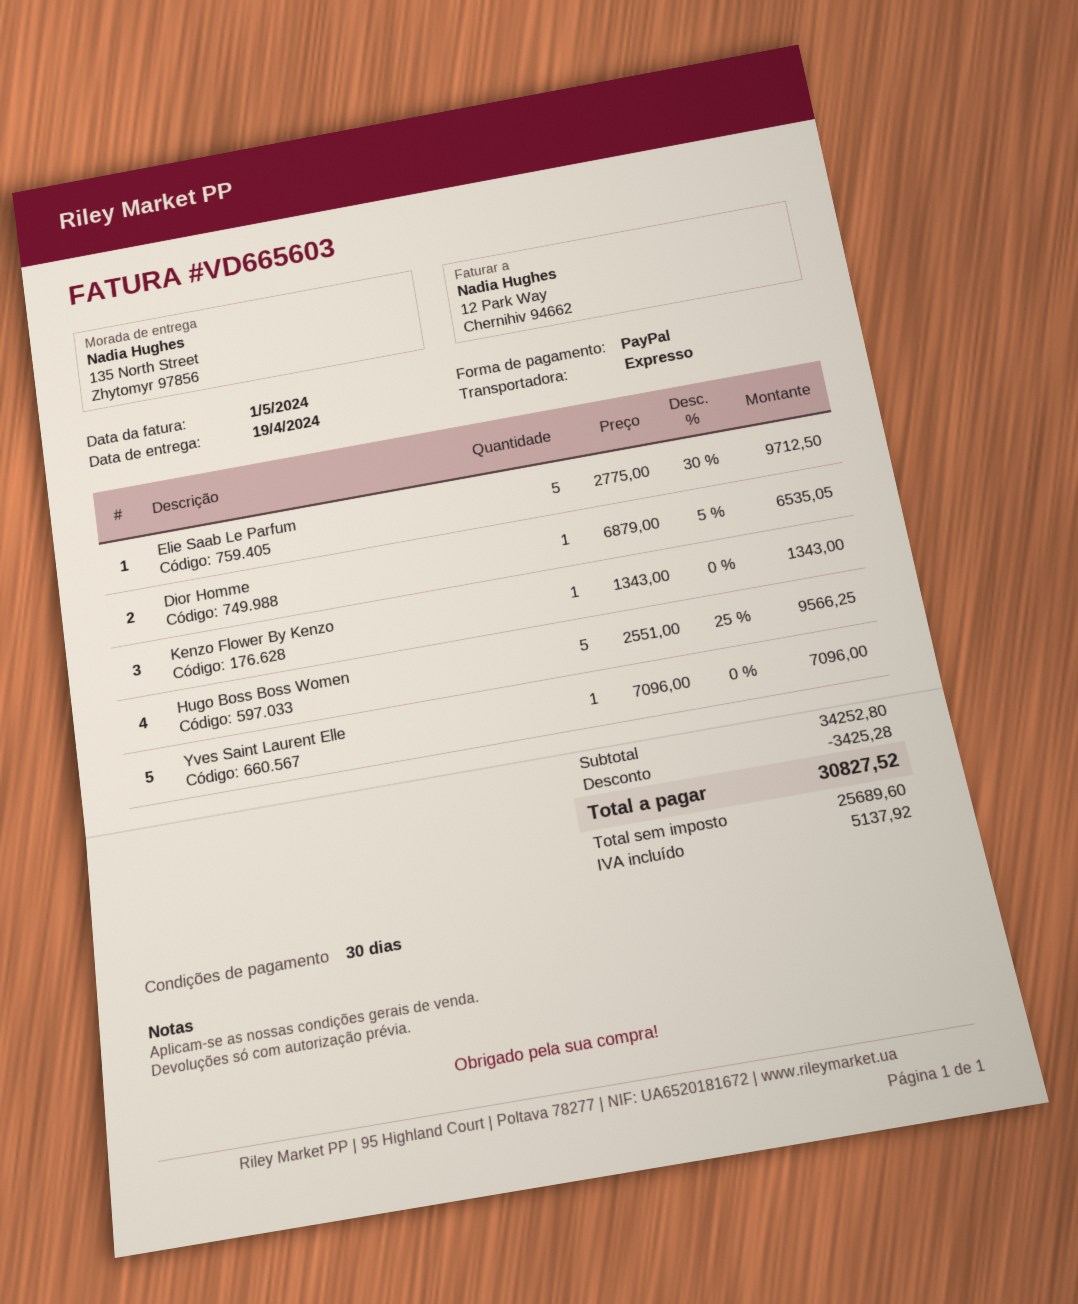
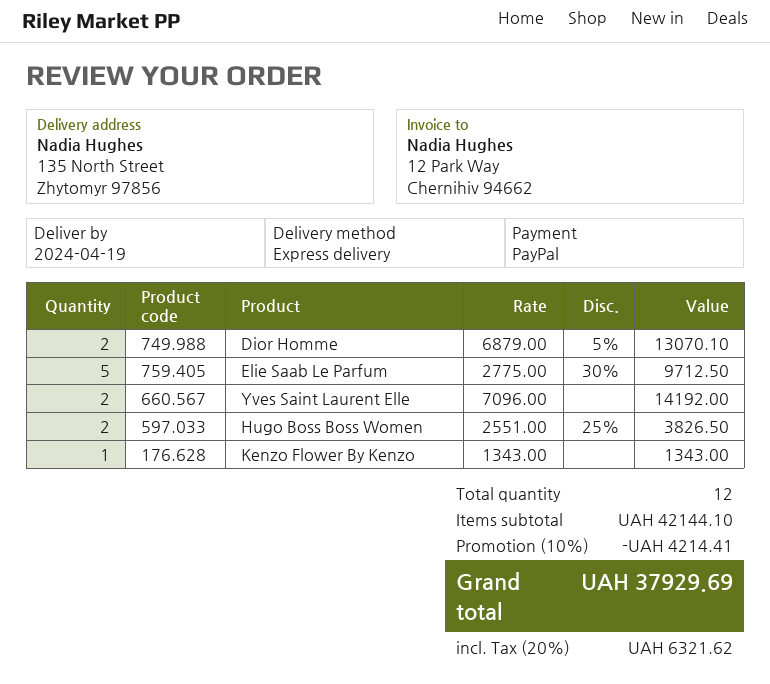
Dior Homme: 1 x 6879.00 - 5% = 6535.05 -> 2 x 6879.00 - 5% = 13070.10
Hugo Boss Boss Women: 5 x 2551.00 - 25% = 9566.25 -> 2 x 2551.00 - 25% = 3826.50
Yves Saint Laurent Elle: 1 x 7096.00 = 7096.00 -> 2 x 7096.00 = 14192.00
subtotal: 34252.80 -> 42144.10
discount: 3425.28 -> 4214.41
tax: 5137.92 -> 6321.62
total: 30827.52 -> 37929.69

